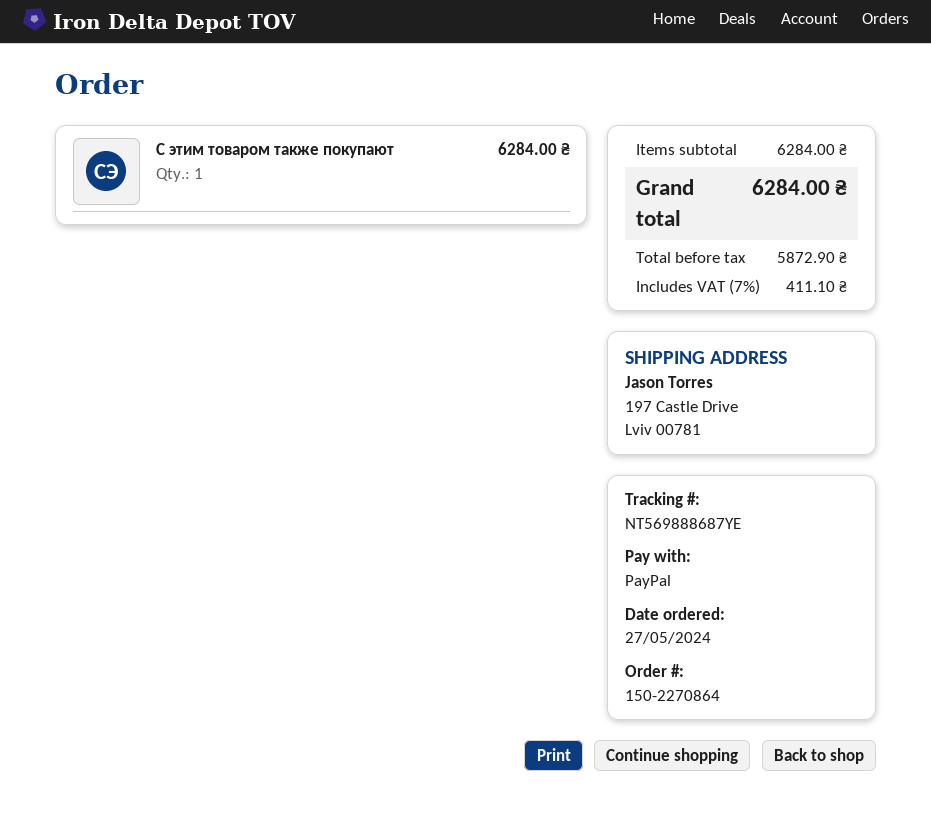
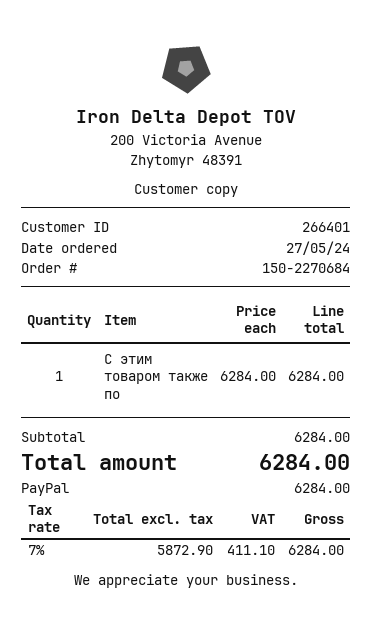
order number: 150-2270864 -> 150-2270684

